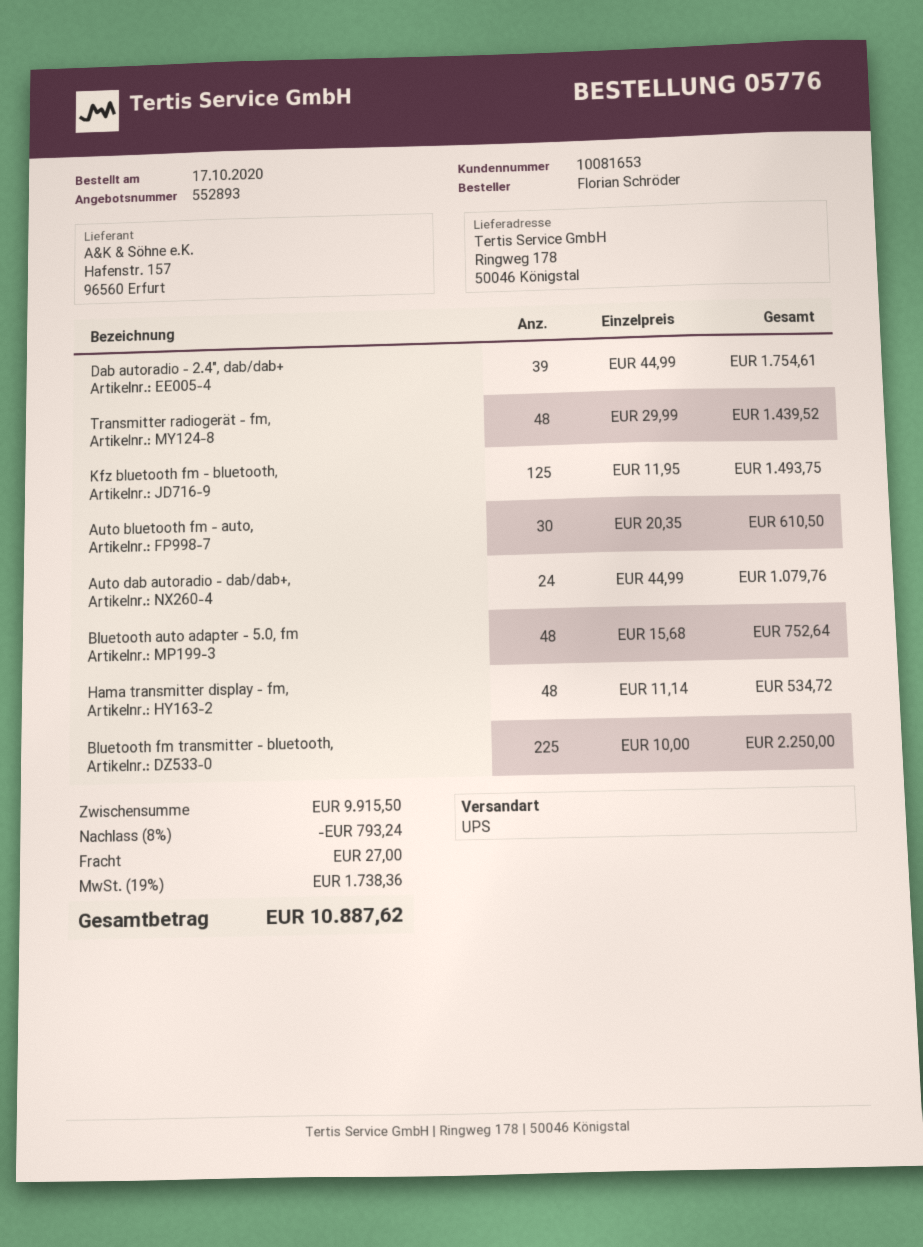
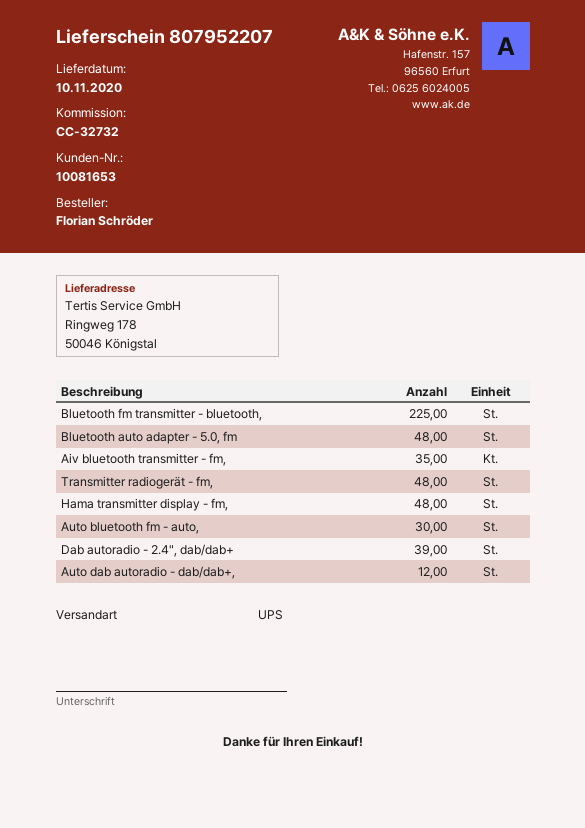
Kfz bluetooth fm - bluetooth,: 125 -> none
Auto dab autoradio - dab/dab+,: 24 -> 12
Aiv bluetooth transmitter - fm,: none -> 35

